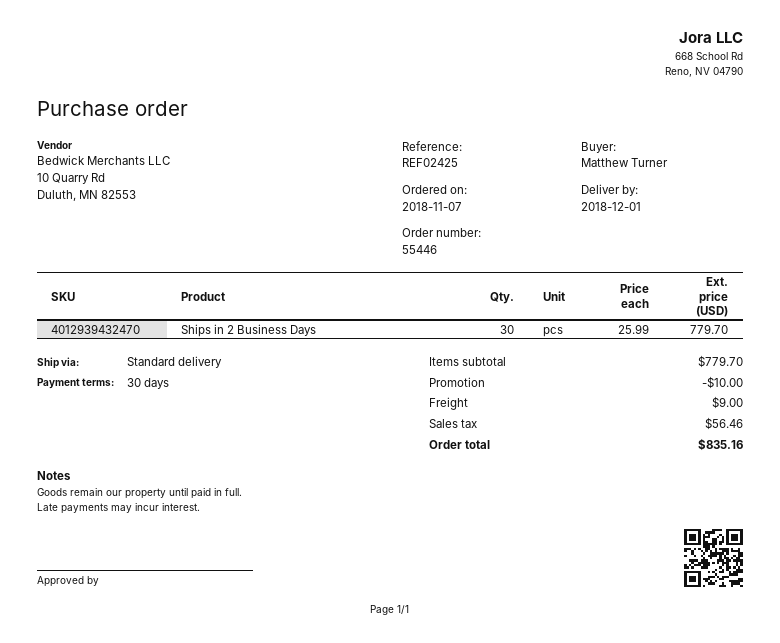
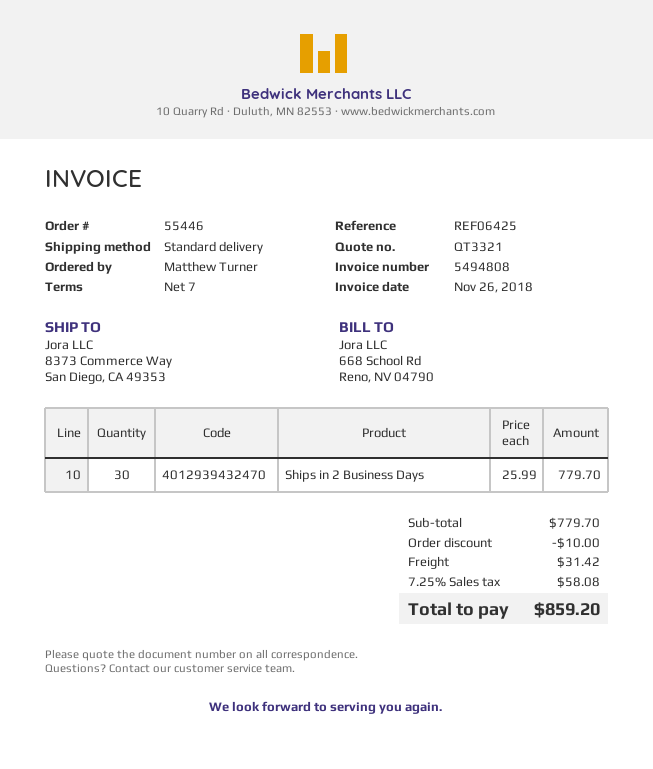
payment terms: 30 days -> 7 days
reference: REF02425 -> REF06425
shipping: 9.00 -> 31.42
tax: 56.46 -> 58.08
total: 835.16 -> 859.20

